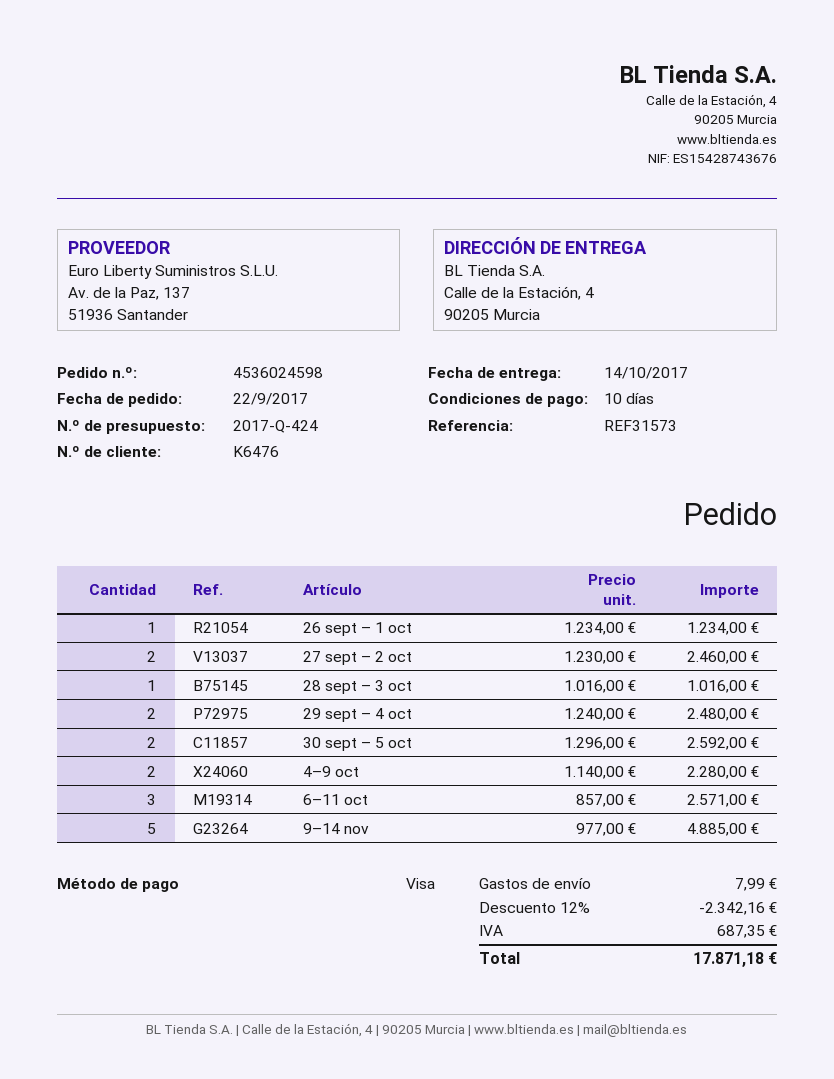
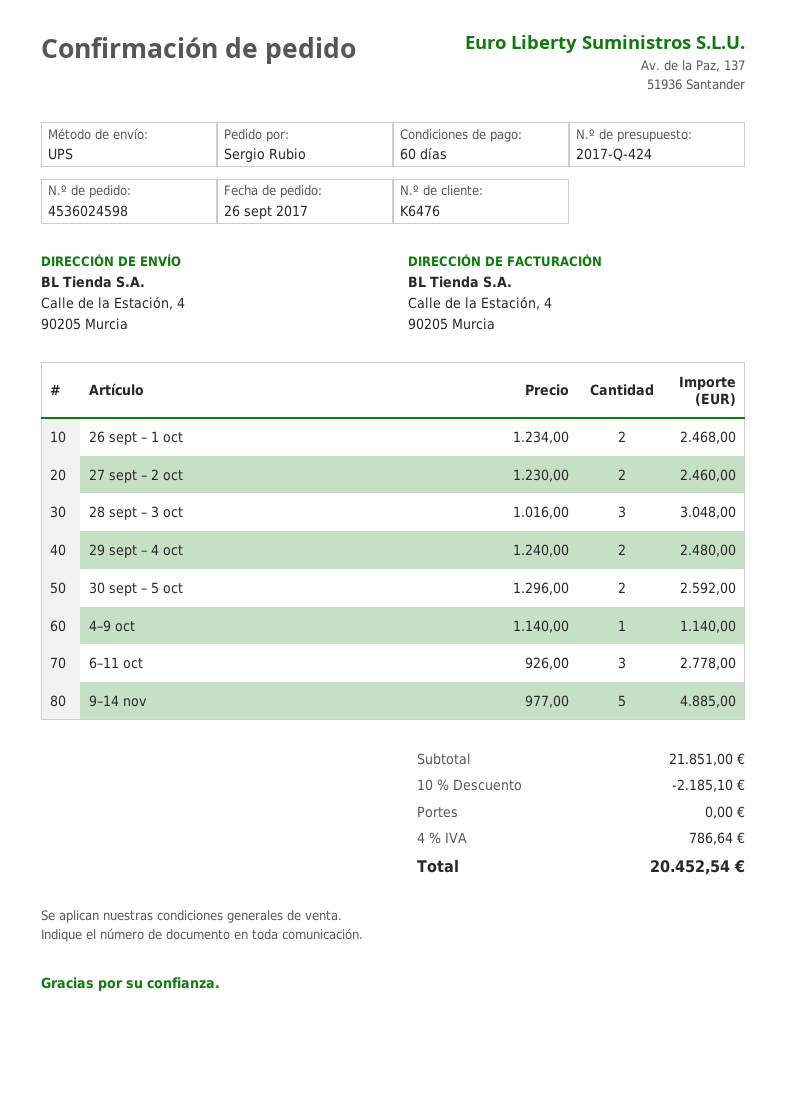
order date: 2017-09-22 -> 2017-09-26
payment terms: 10 days -> 60 days
26 sept – 1 oct: 1 x 1234.00 = 1234.00 -> 2 x 1234.00 = 2468.00
28 sept – 3 oct: 1 x 1016.00 = 1016.00 -> 3 x 1016.00 = 3048.00
4–9 oct: 2 x 1140.00 = 2280.00 -> 1 x 1140.00 = 1140.00
6–11 oct: 3 x 857.00 = 2571.00 -> 3 x 926.00 = 2778.00
discount: 12% = 2342.16 -> 10% = 2185.10
shipping: 7.99 -> 0.00
tax: 687.35 -> 786.64
total: 17871.18 -> 20452.54

